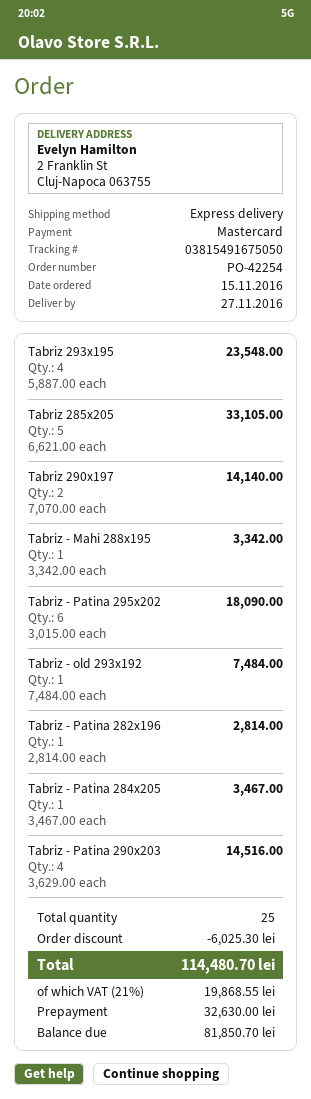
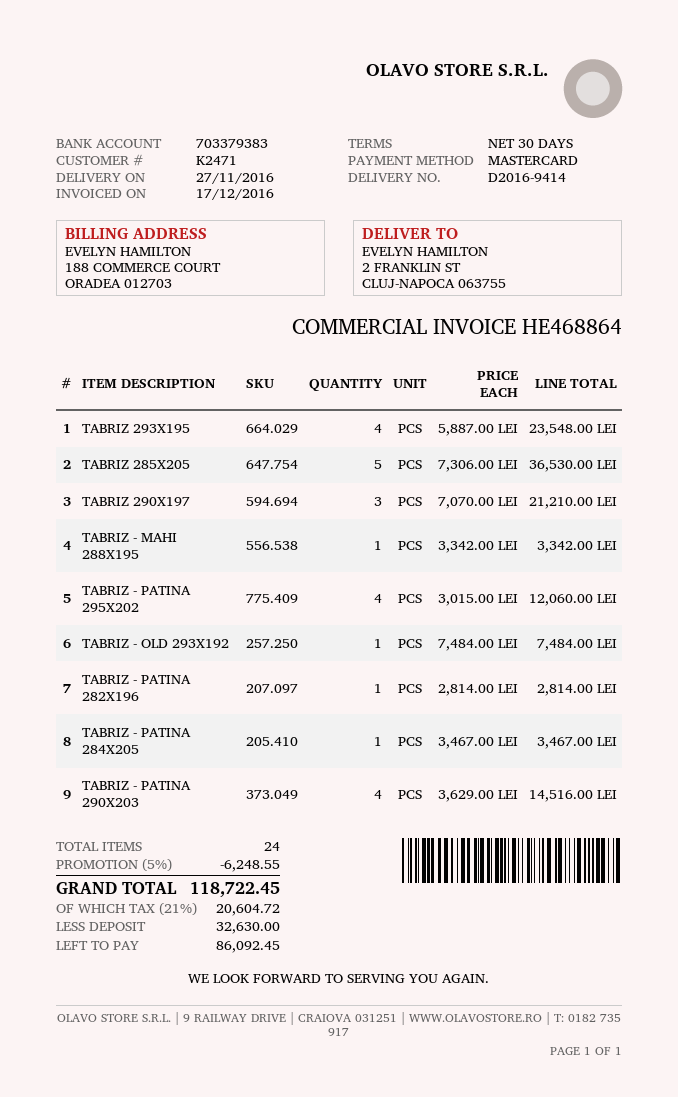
Tabriz 285x205: 5 x 6621.00 = 33105.00 -> 5 x 7306.00 = 36530.00
Tabriz 290x197: 2 x 7070.00 = 14140.00 -> 3 x 7070.00 = 21210.00
Tabriz - Patina 295x202: 6 x 3015.00 = 18090.00 -> 4 x 3015.00 = 12060.00
total quantity: 25 -> 24
discount: 6025.30 -> 6248.55
tax: 21% = 19868.55 -> 21% = 20604.72
total: 114480.70 -> 118722.45
balance: 81850.70 -> 86092.45

